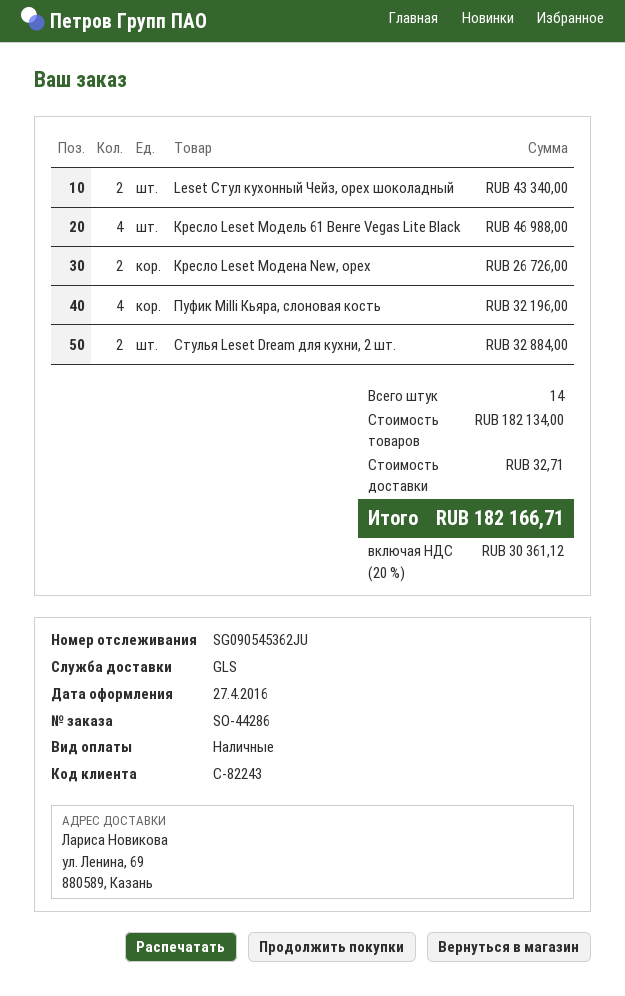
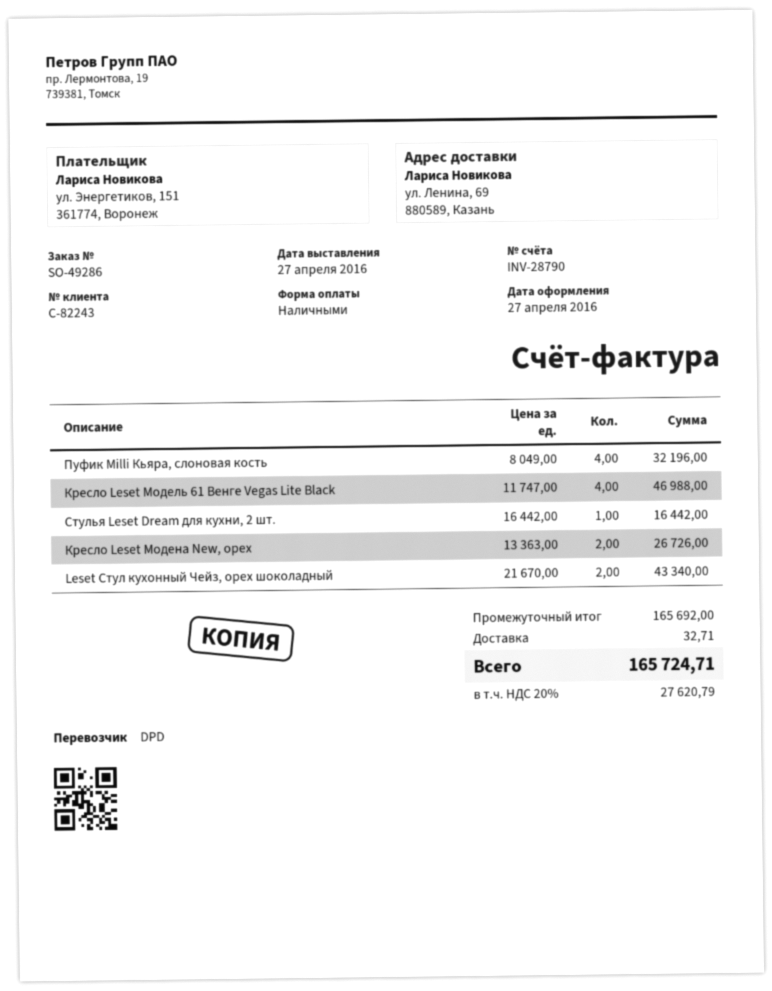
order number: SO-44286 -> SO-49286
shipping method: GLS -> DPD
Стулья Leset Dream для кухни, 2 шт.: 2 for 32884.00 -> 1 for 16442.00
subtotal: 182134.00 -> 165692.00
tax: 20% = 30361.12 -> 20% = 27620.79
total: 182166.71 -> 165724.71

